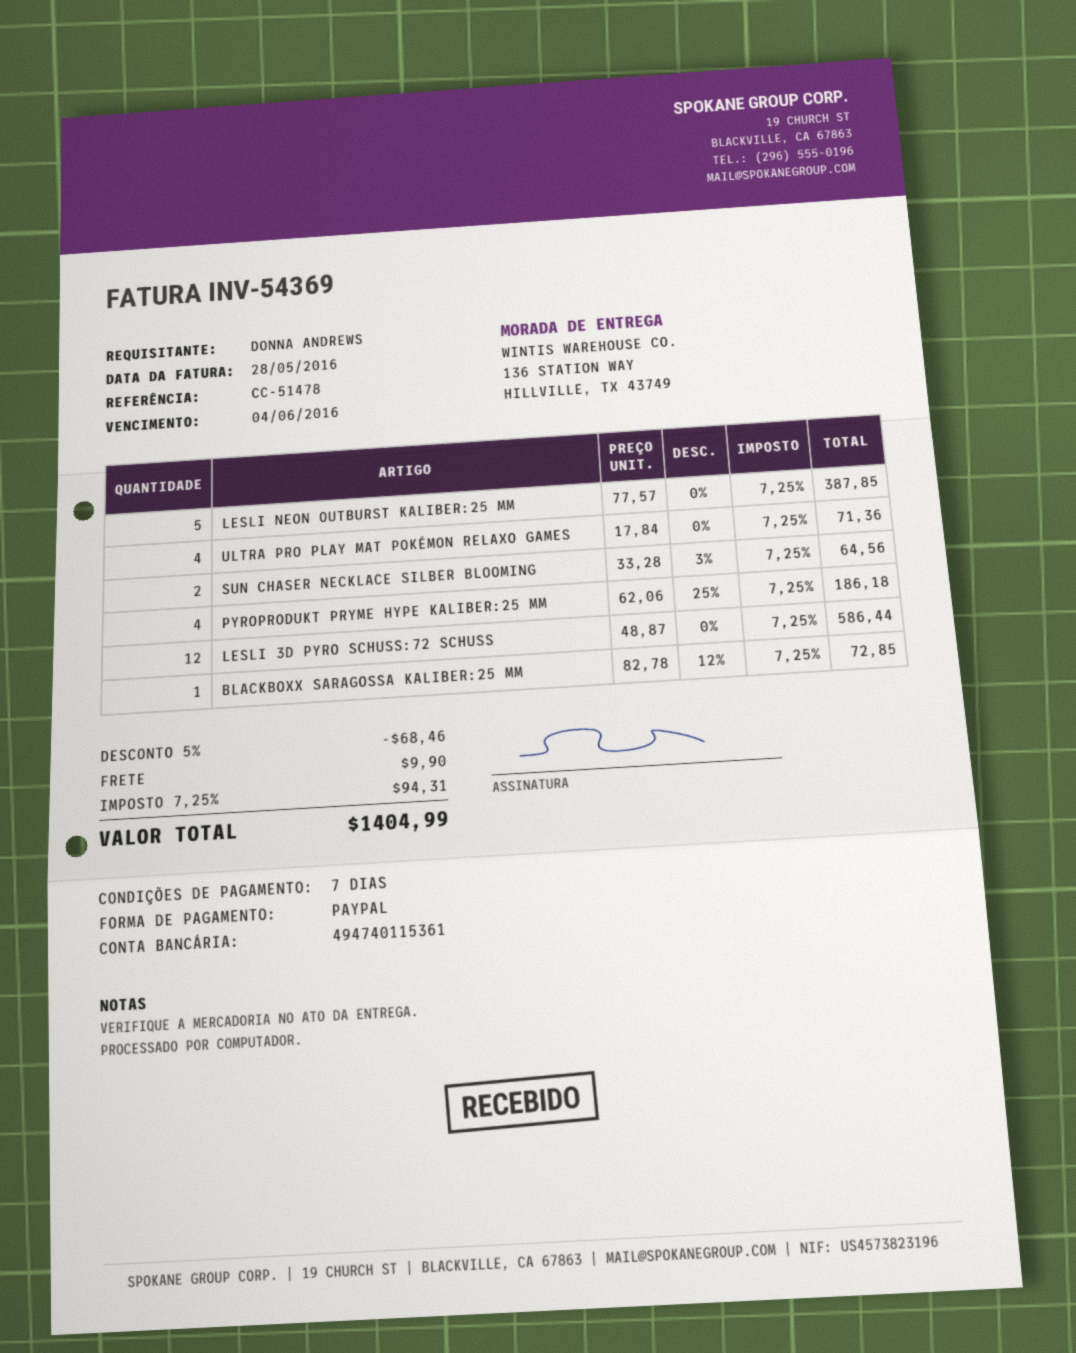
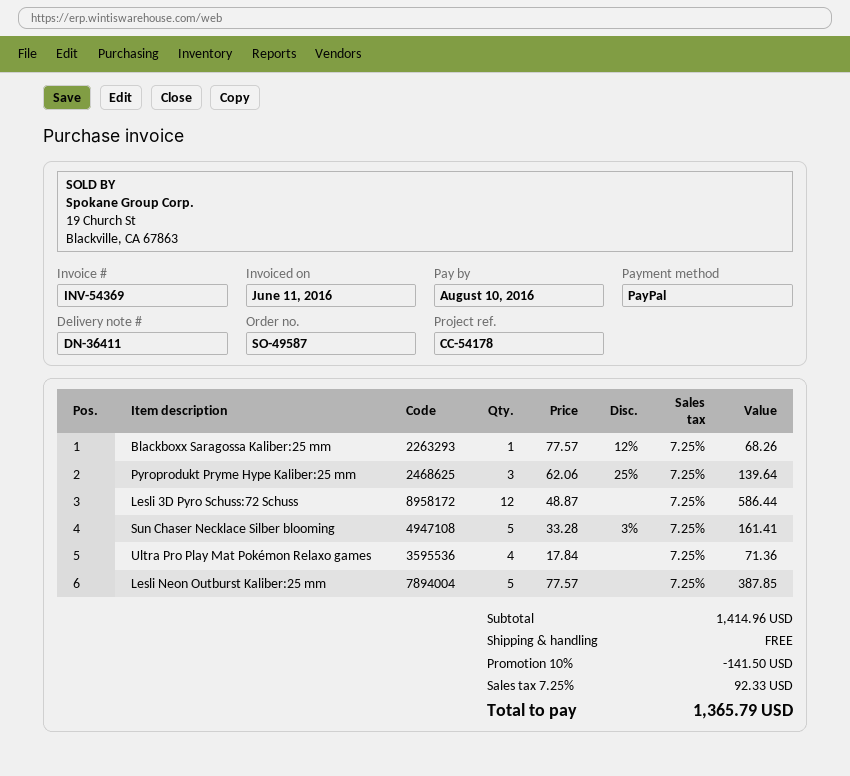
invoice date: 2016-05-28 -> 2016-06-11
due date: 2016-06-04 -> 2016-08-10
reference: CC-51478 -> CC-54178
SUN CHASER NECKLACE SILBER BLOOMING: 2 x 33.28 - 3% = 64.56 -> 5 x 33.28 - 3% = 161.41
PYROPRODUKT PRYME HYPE KALIBER:25 MM: 4 x 62.06 - 25% = 186.18 -> 3 x 62.06 - 25% = 139.64
BLACKBOXX SARAGOSSA KALIBER:25 MM: 1 x 82.78 - 12% = 72.85 -> 1 x 77.57 - 12% = 68.26
discount: 5% = 68.46 -> 10% = 141.50
shipping: 9.90 -> 0.00
tax: 7.25% = 94.31 -> 7.25% = 92.33
total: 1404.99 -> 1365.79

